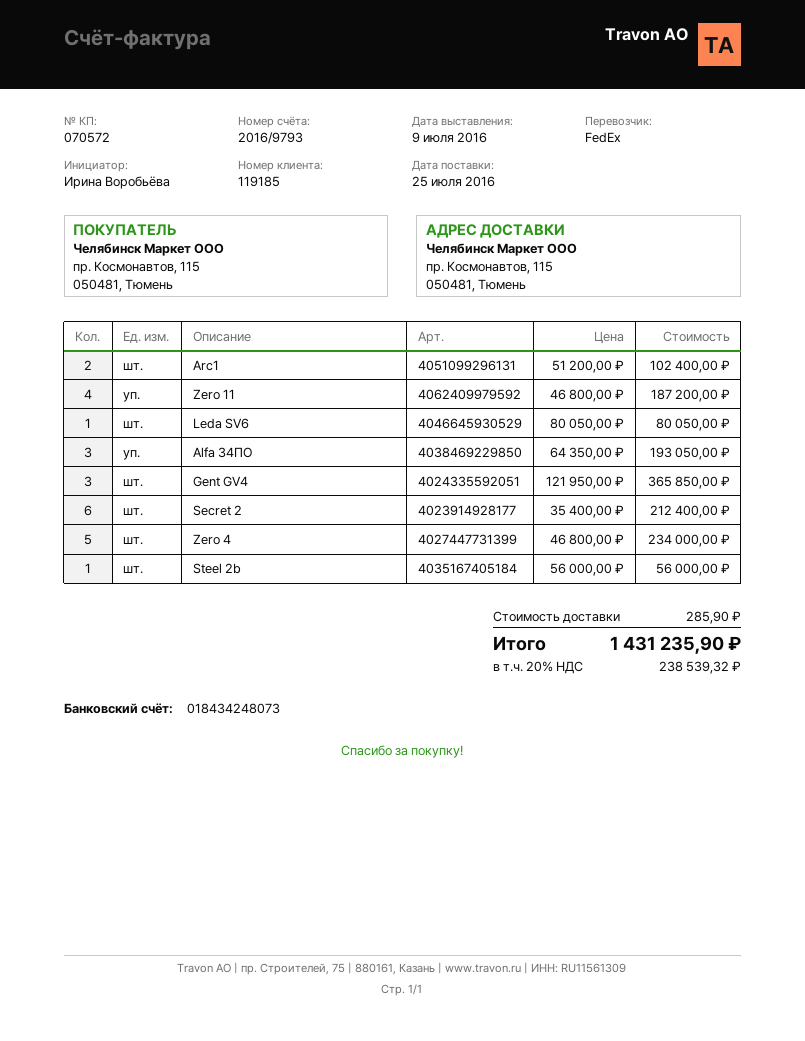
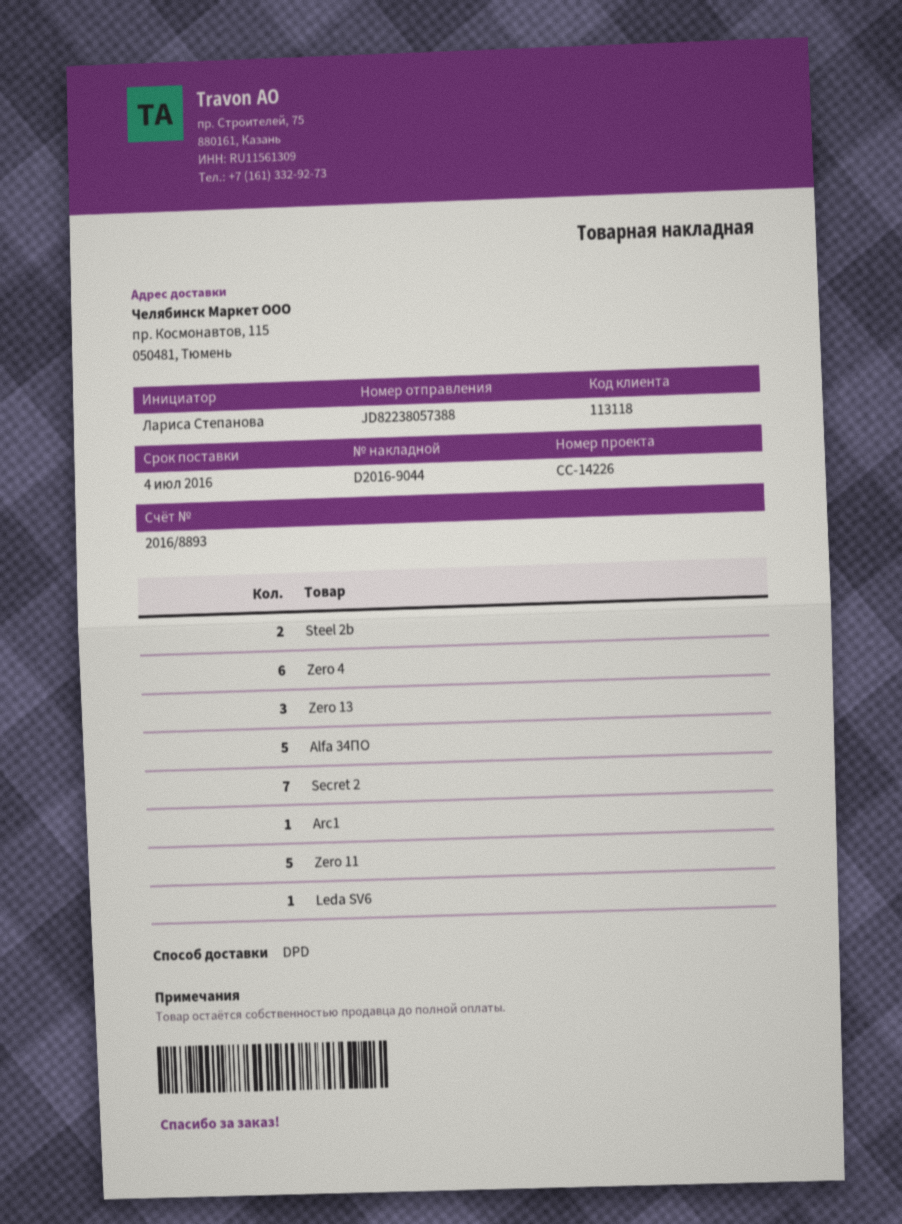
delivery date: 2016-07-25 -> 2016-07-04
invoice number: 2016/9793 -> 2016/8893
customer number: 119185 -> 113118
ordered by: Ирина Воробьёва -> Лариса Степанова
shipping method: FedEx -> DPD
Arc1: 2 -> 1
Zero 11: 4 -> 5
Alfa 34ПО: 3 -> 5
Gent GV4: 3 -> none
Secret 2: 6 -> 7
Zero 4: 5 -> 6
Steel 2b: 1 -> 2
Zero 13: none -> 3

